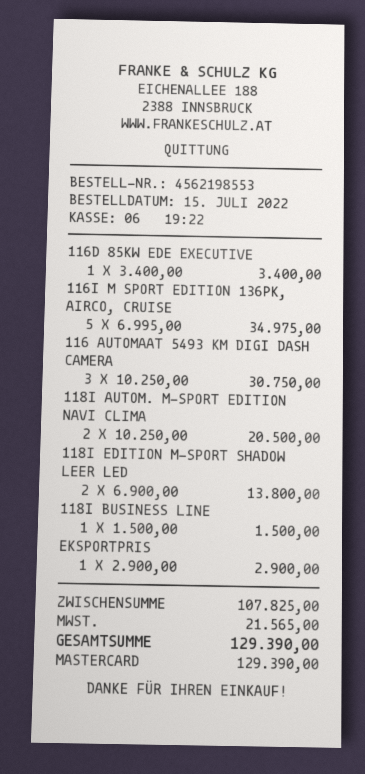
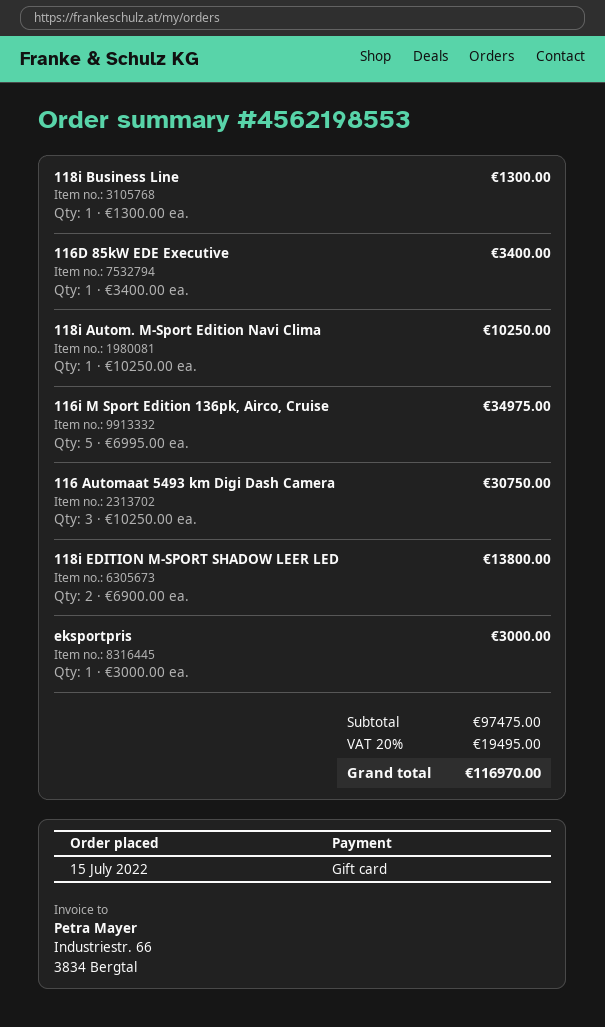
payment method: Mastercard -> gift card
118I AUTOM. M-SPORT EDITION NAVI CLIMA: 2 x 10250.00 = 20500.00 -> 1 x 10250.00 = 10250.00
118I BUSINESS LINE: 1 x 1500.00 = 1500.00 -> 1 x 1300.00 = 1300.00
EKSPORTPRIS: 1 x 2900.00 = 2900.00 -> 1 x 3000.00 = 3000.00
subtotal: 107825.00 -> 97475.00
tax: 21565.00 -> 19495.00
total: 129390.00 -> 116970.00

